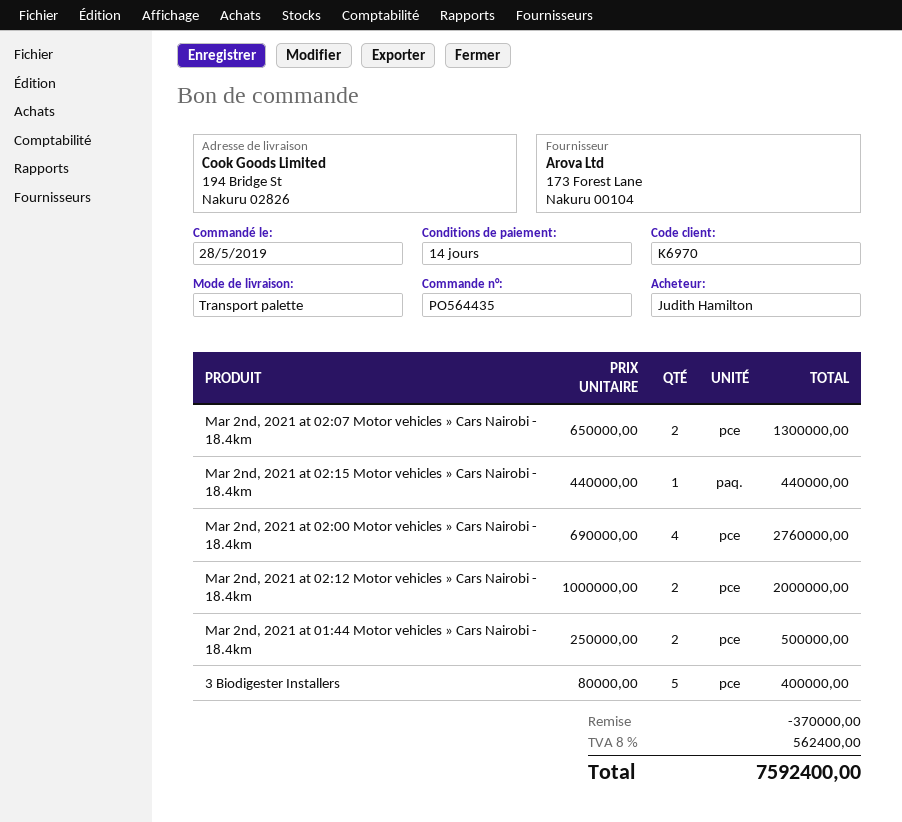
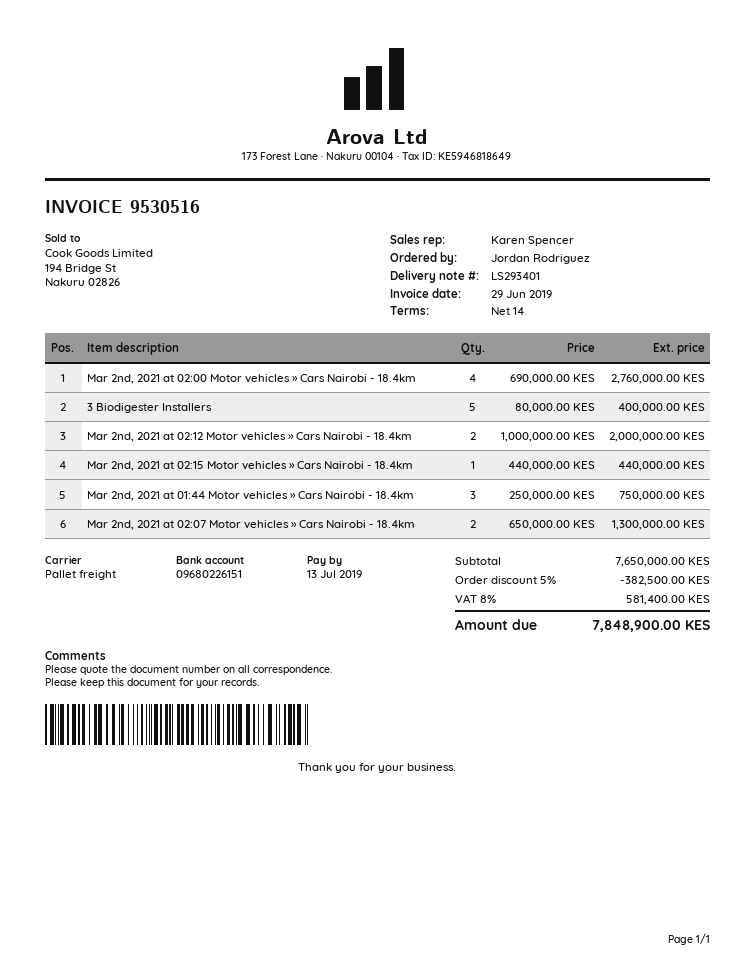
ordered by: Judith Hamilton -> Jordan Rodriguez
Mar 2nd, 2021 at 01:44 Motor vehicles » Cars Nairobi - 18.4km: 2 x 250000.00 = 500000.00 -> 3 x 250000.00 = 750000.00
discount: 370000.00 -> 382500.00
tax: 8% = 562400.00 -> 8% = 581400.00
total: 7592400.00 -> 7848900.00

